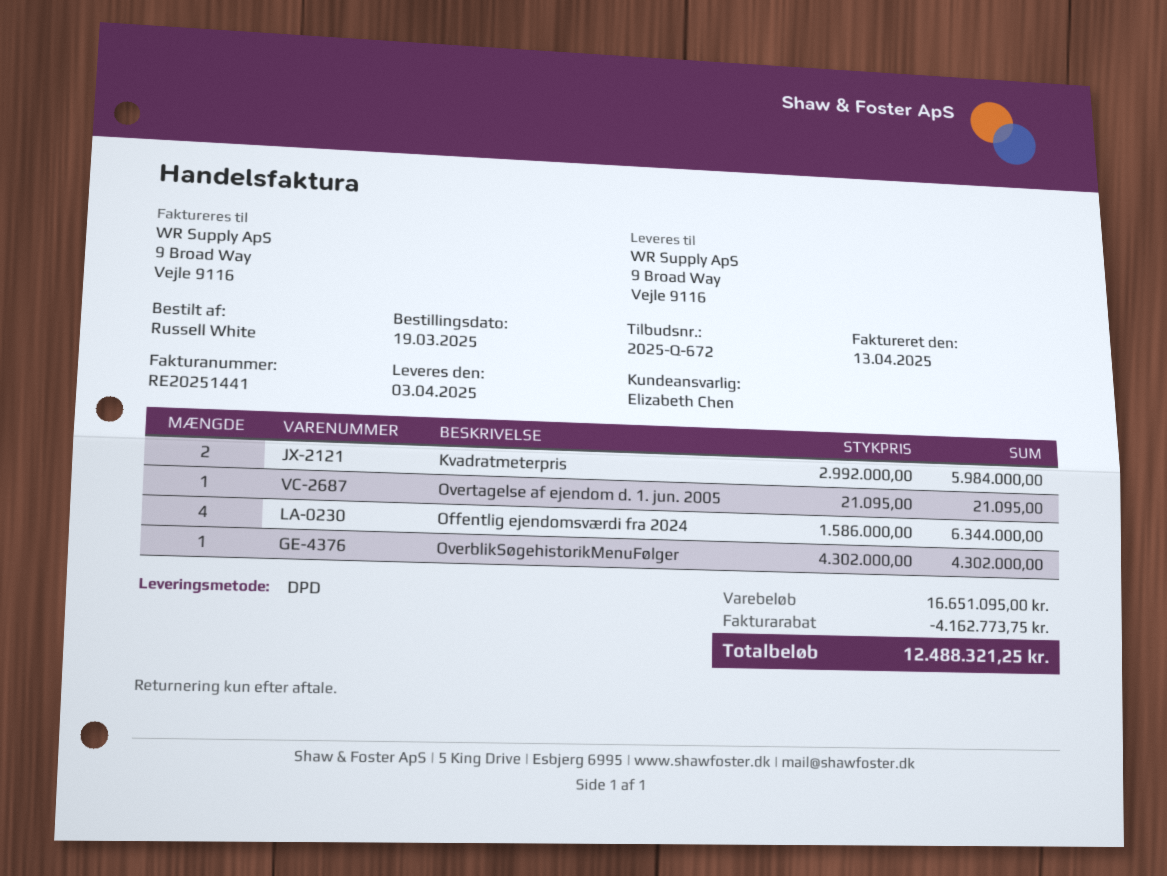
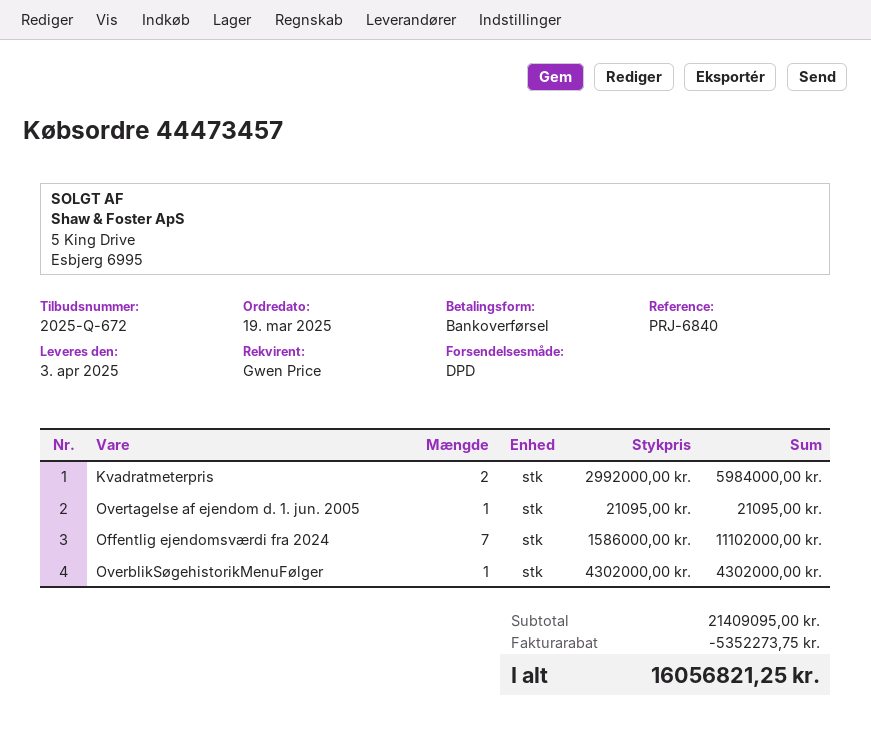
ordered by: Russell White -> Gwen Price
Offentlig ejendomsværdi fra 2024: 4 x 1586000.00 = 6344000.00 -> 7 x 1586000.00 = 11102000.00
subtotal: 16651095.00 -> 21409095.00
discount: 4162773.75 -> 5352273.75
total: 12488321.25 -> 16056821.25

